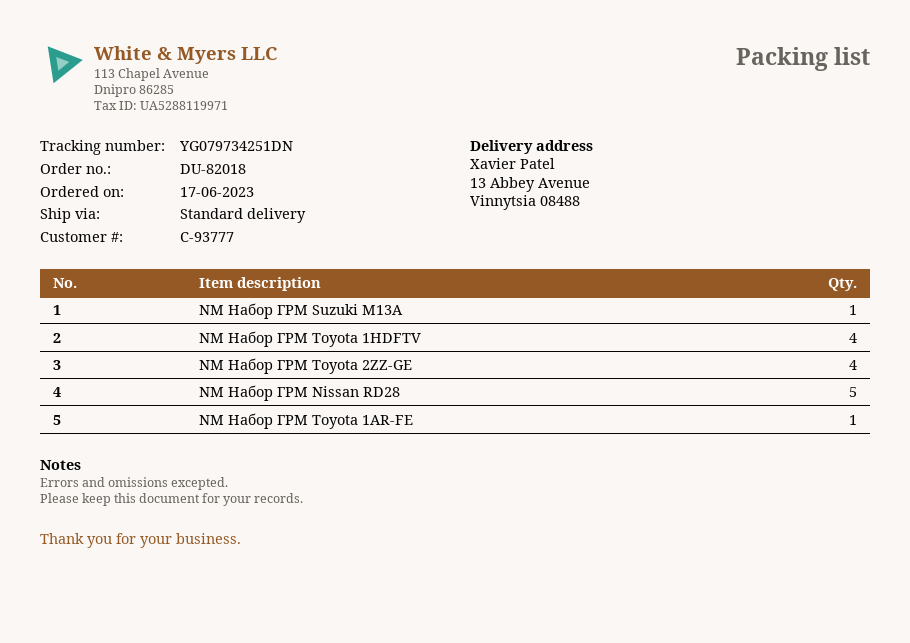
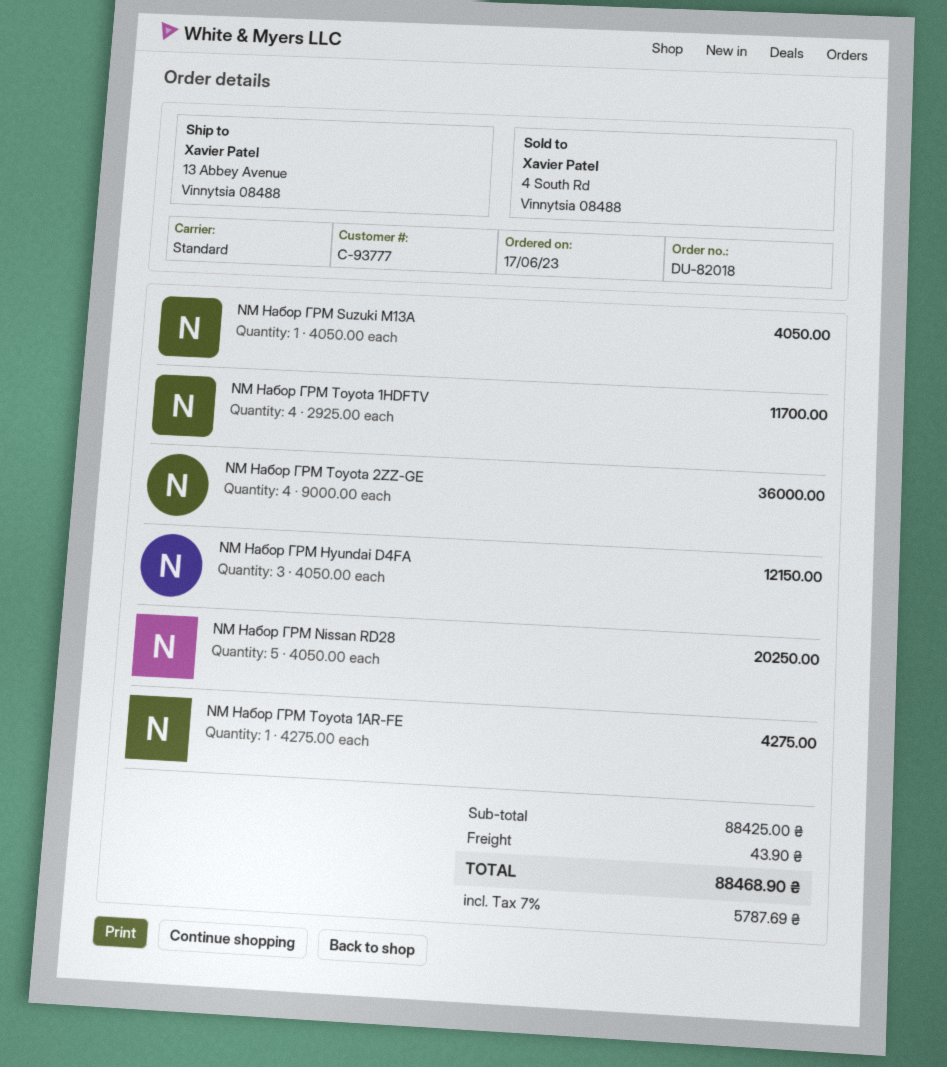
NM Набор ГРМ Hyundai D4FA: none -> 3

